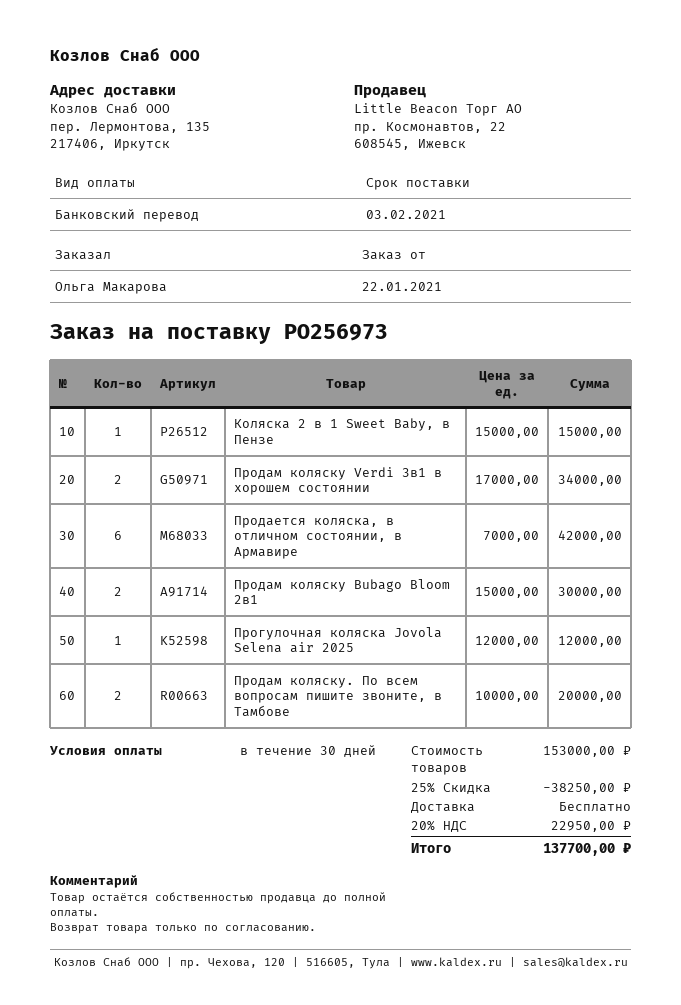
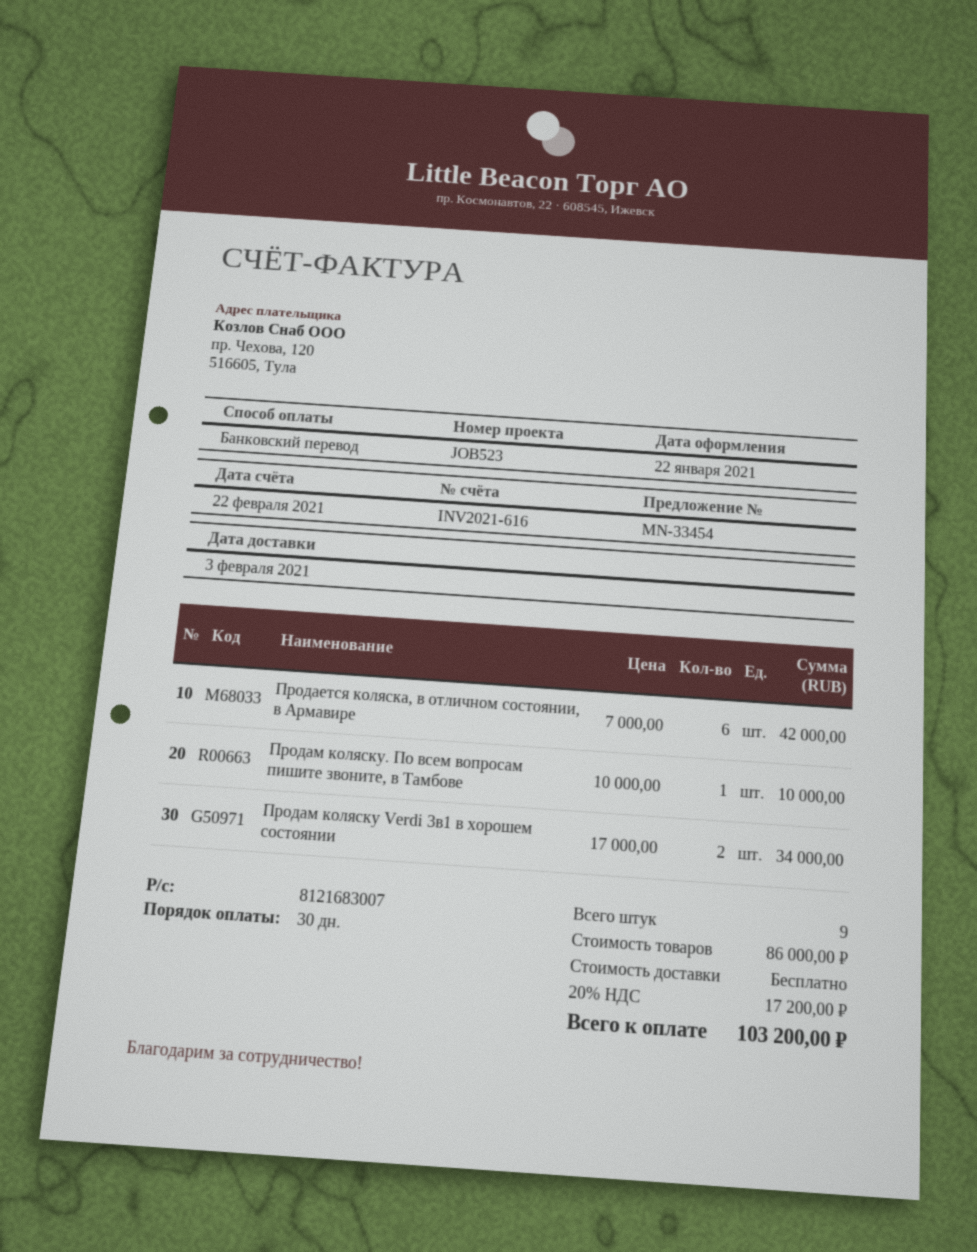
Коляска 2 в 1 Sweet Baby, в Пензе: 1 x 15000.00 = 15000.00 -> none
Продам коляску Bubago Bloom 2в1: 2 x 15000.00 = 30000.00 -> none
Прогулочная коляска Jovola Selena air 2025: 1 x 12000.00 = 12000.00 -> none
Продам коляску. По всем вопросам пишите звоните, в Тамбове: 2 x 10000.00 = 20000.00 -> 1 x 10000.00 = 10000.00
subtotal: 153000.00 -> 86000.00
discount: 25% = 38250.00 -> none
tax: 20% = 22950.00 -> 20% = 17200.00
total: 137700.00 -> 103200.00

